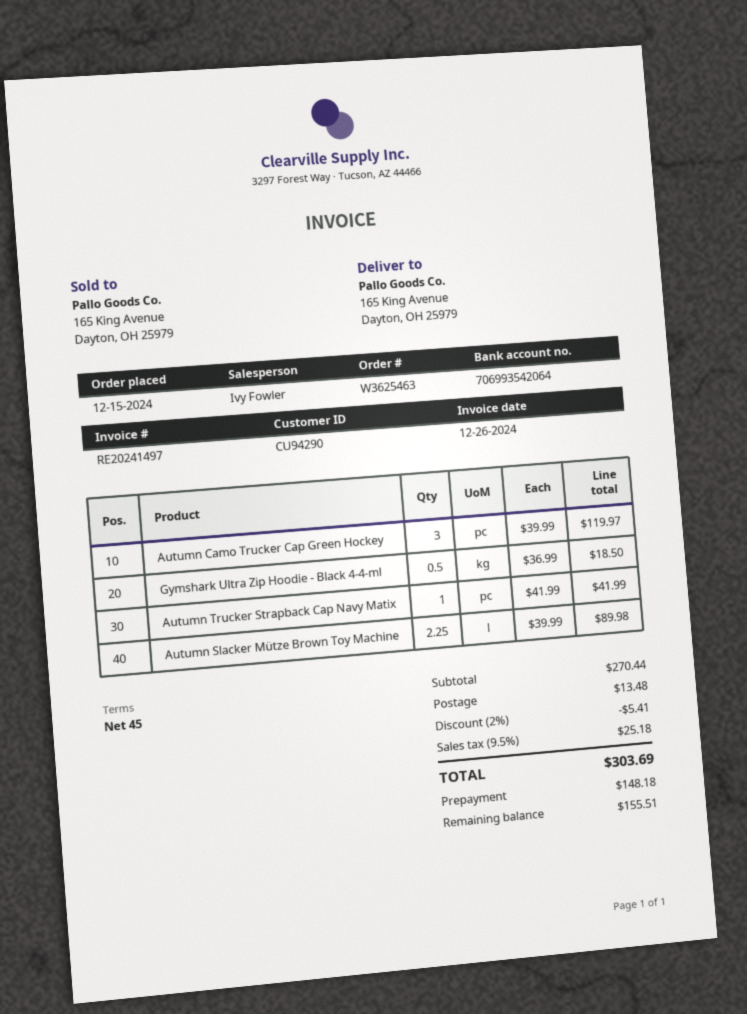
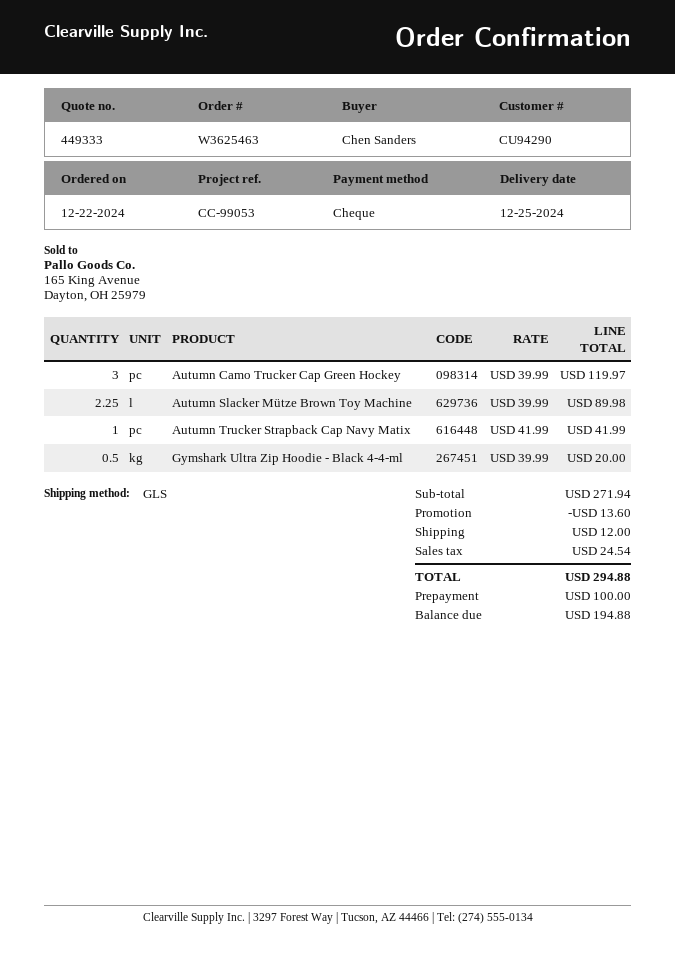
order date: 2024-12-15 -> 2024-12-22
Gymshark Ultra Zip Hoodie - Black 4-4-ml: 0.5 x 36.99 = 18.50 -> 0.5 x 39.99 = 20.00
subtotal: 270.44 -> 271.94
discount: 5.41 -> 13.60
shipping: 13.48 -> 12.00
tax: 25.18 -> 24.54
total: 303.69 -> 294.88
deposit: 148.18 -> 100.00
balance: 155.51 -> 194.88

